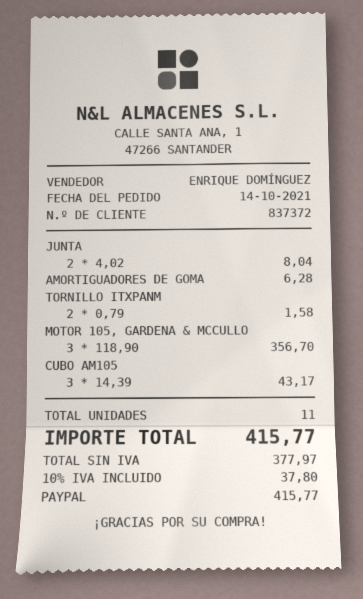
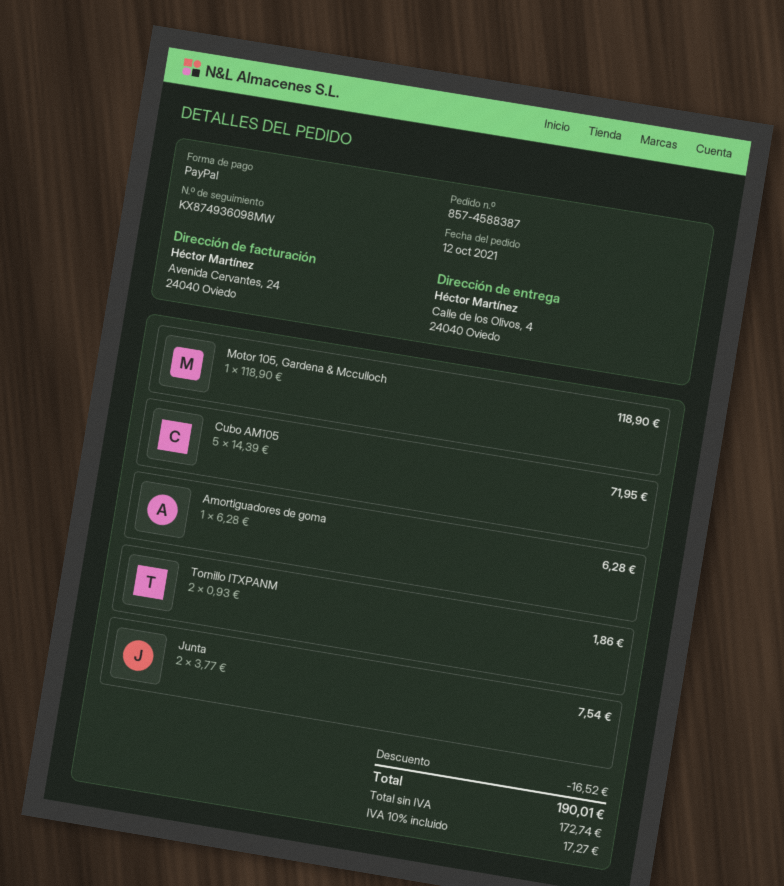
order date: 2021-10-14 -> 2021-10-12
JUNTA: 2 x 4.02 = 8.04 -> 2 x 3.77 = 7.54
TORNILLO ITXPANM: 2 x 0.79 = 1.58 -> 2 x 0.93 = 1.86
MOTOR 105, GARDENA & MCCULLO: 3 x 118.90 = 356.70 -> 1 x 118.90 = 118.90
CUBO AM105: 3 x 14.39 = 43.17 -> 5 x 14.39 = 71.95
discount: none -> 16.52
net: 377.97 -> 172.74
tax: 10% = 37.80 -> 10% = 17.27
total: 415.77 -> 190.01

